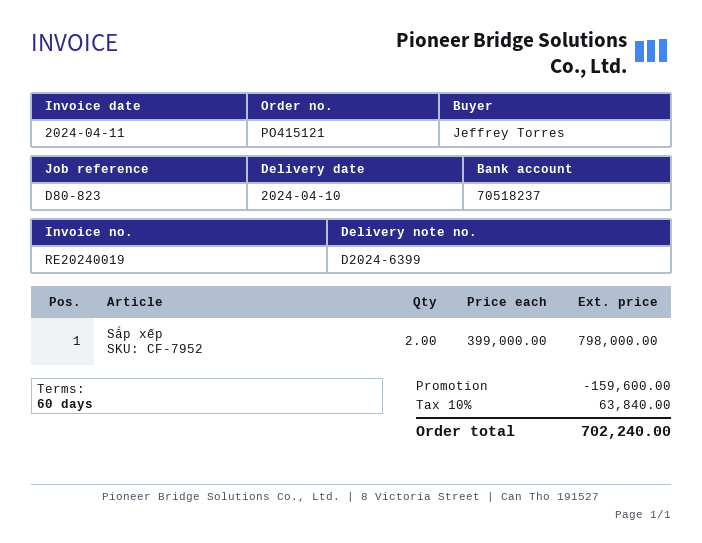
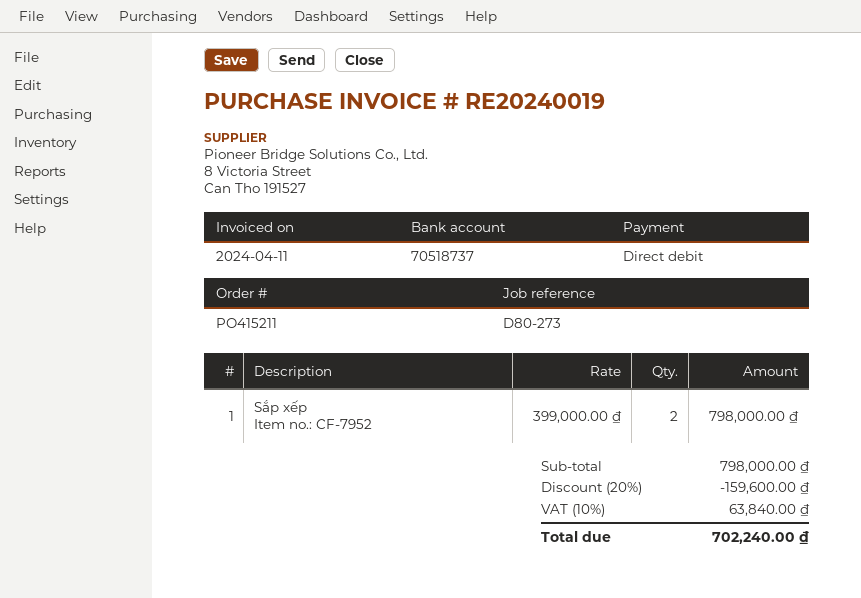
order number: PO415121 -> PO415211
reference: D80-823 -> D80-273
bank account: 70518237 -> 70518737

